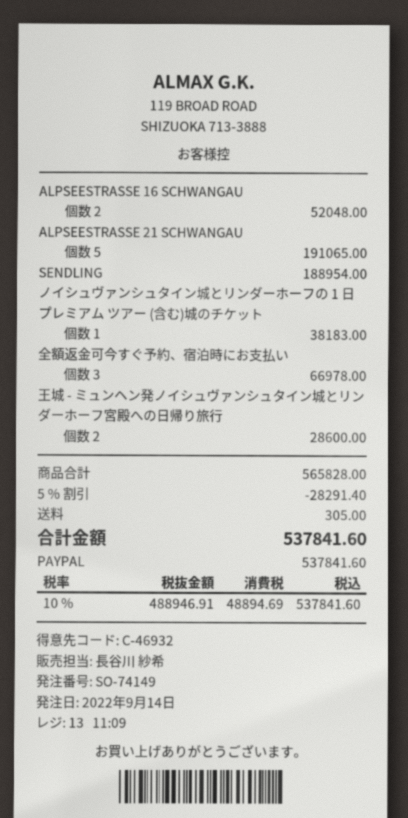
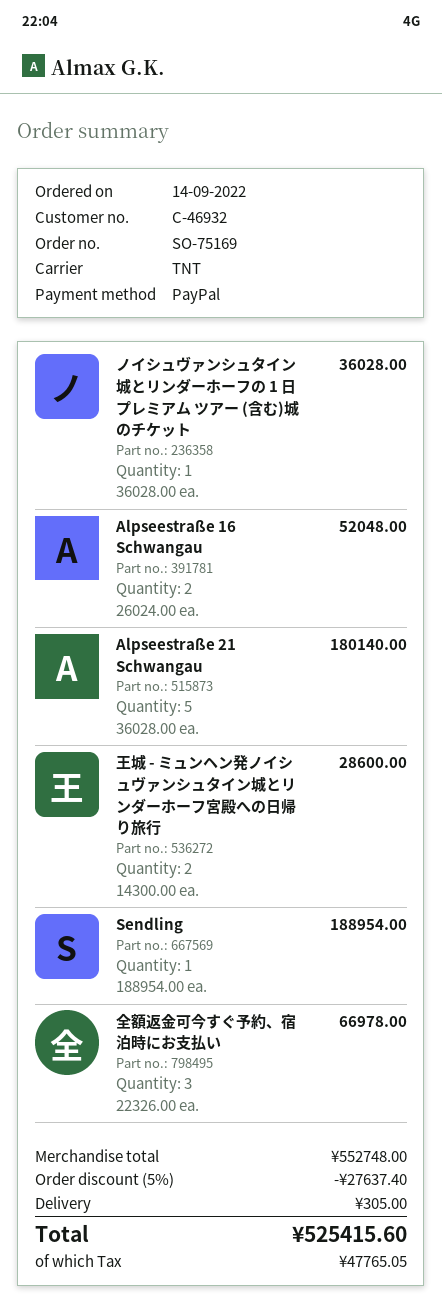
order number: SO-74149 -> SO-75169
ALPSEESTRASSE 21 SCHWANGAU: 5 for 191065.00 -> 5 for 180140.00
ノイシュヴァンシュタイン城とリンダーホーフの 1 日プレミアム ツアー (含む)城のチケット: 1 for 38183.00 -> 1 for 36028.00
subtotal: 565828.00 -> 552748.00
discount: 5% = 28291.40 -> 5% = 27637.40
tax: 48894.69 -> 47765.05
total: 537841.60 -> 525415.60

